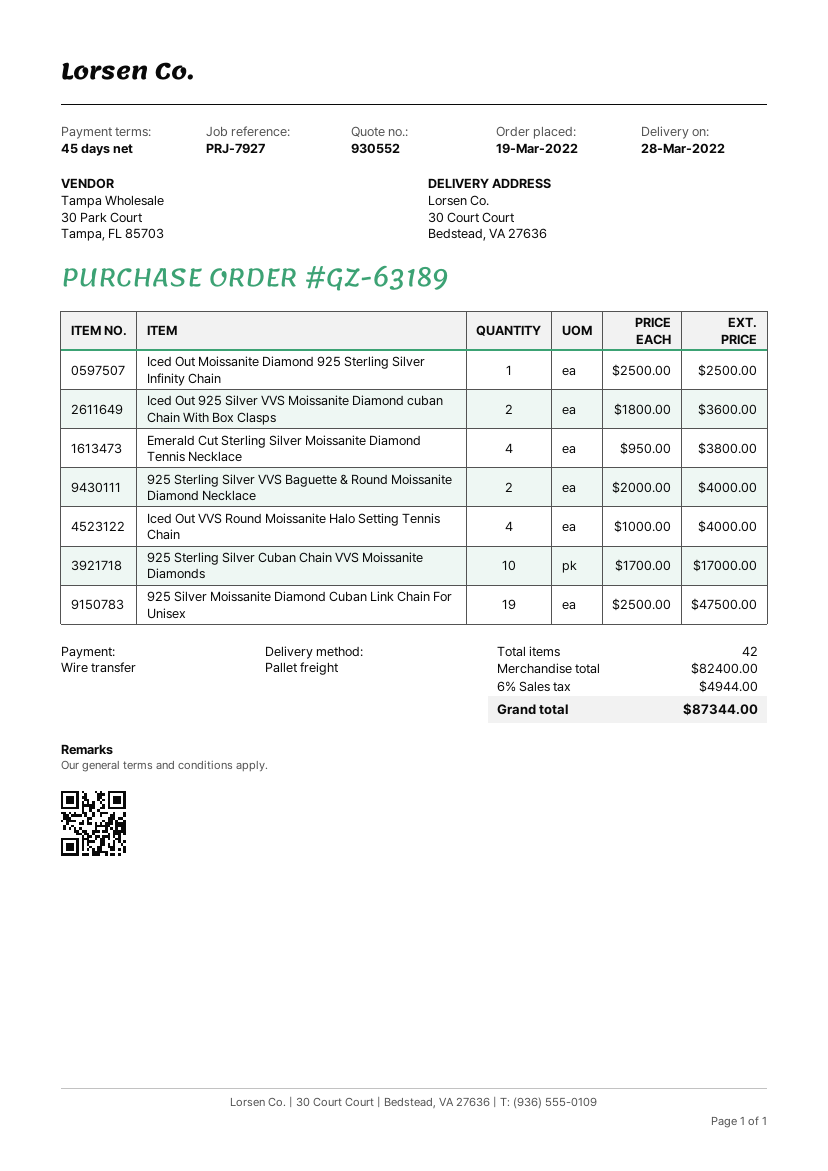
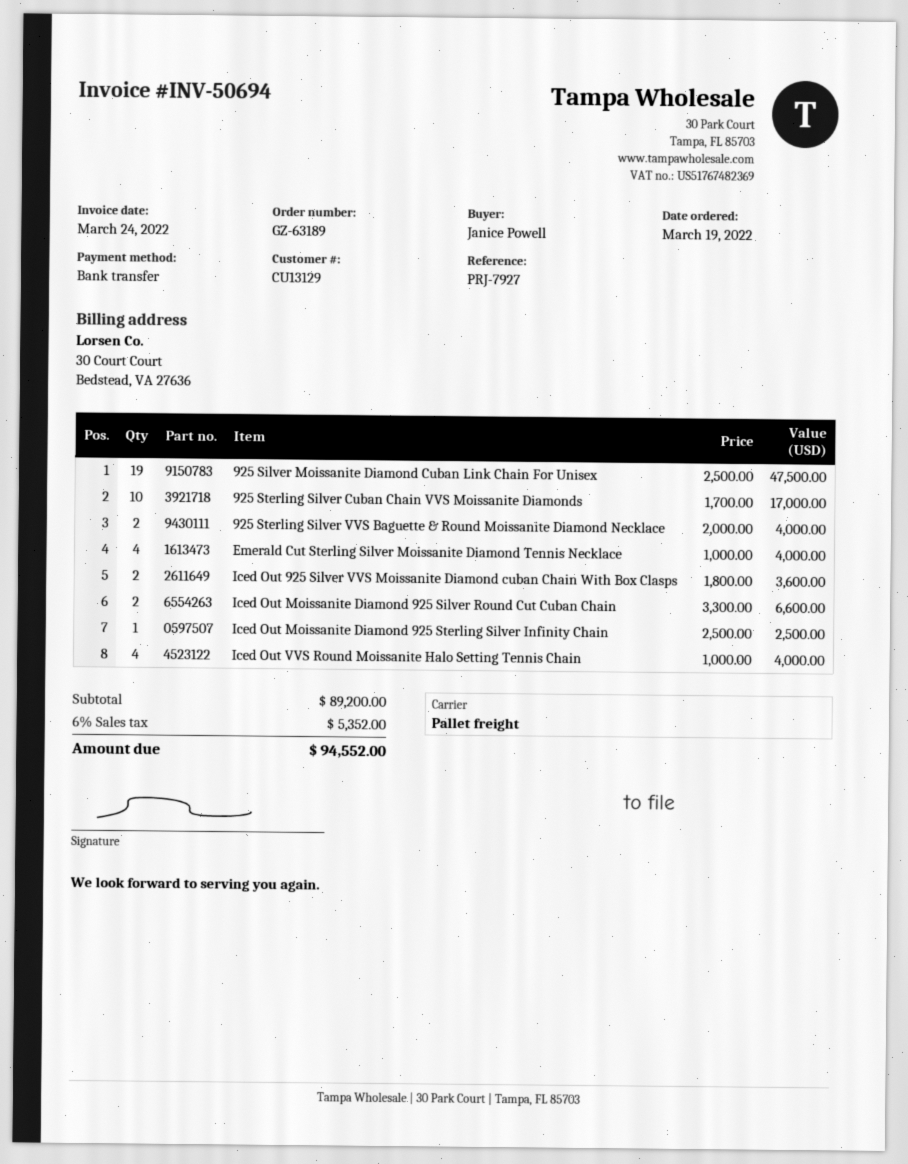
Emerald Cut Sterling Silver Moissanite Diamond Tennis Necklace: 4 x 950.00 = 3800.00 -> 4 x 1000.00 = 4000.00
Iced Out Moissanite Diamond 925 Silver Round Cut Cuban Chain: none -> 2 x 3300.00 = 6600.00
subtotal: 82400.00 -> 89200.00
tax: 6% = 4944.00 -> 6% = 5352.00
total: 87344.00 -> 94552.00

